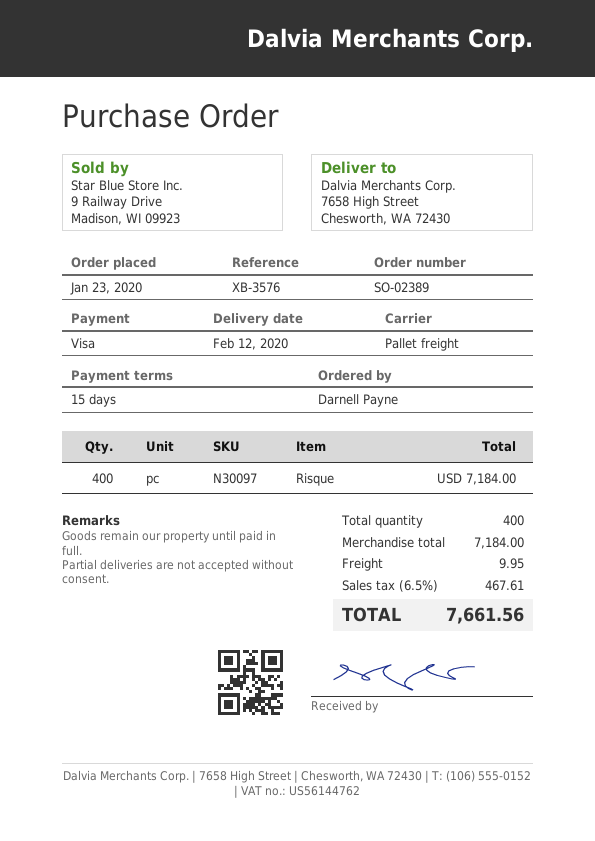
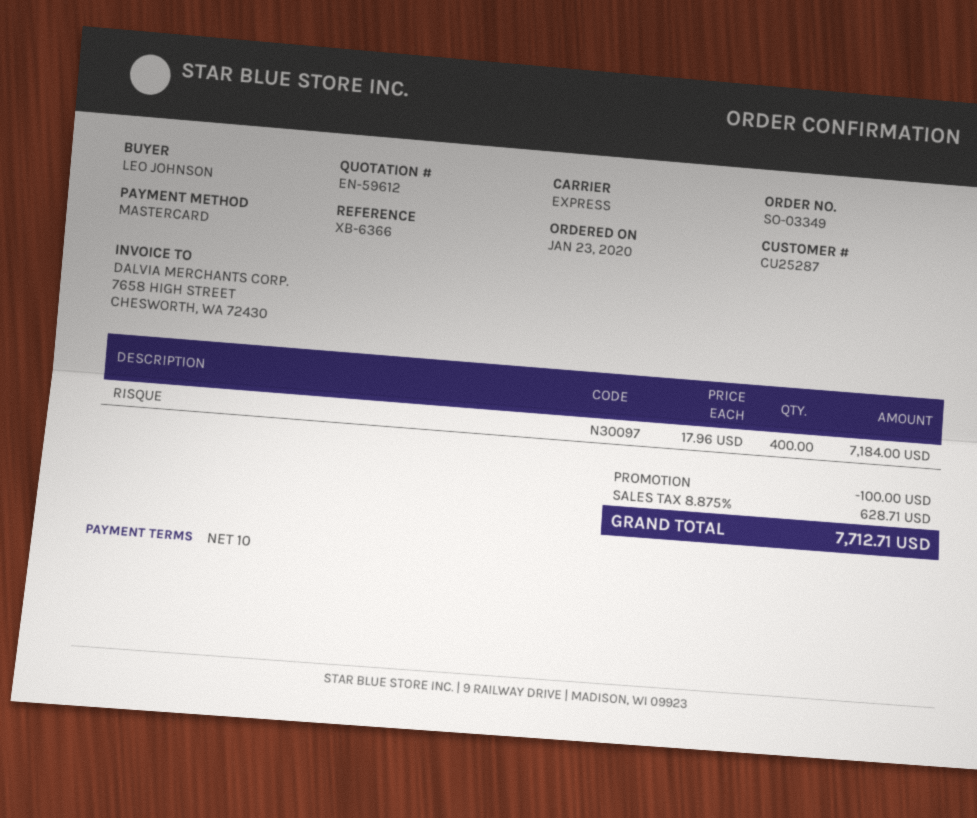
order number: SO-02389 -> SO-03349
payment terms: 15 days -> 10 days
reference: XB-3576 -> XB-6366
ordered by: Darnell Payne -> LEO JOHNSON
payment method: Visa -> Mastercard
shipping method: pallet freight -> express
discount: none -> 100.00
shipping: 9.95 -> none
tax: 6.5% = 467.61 -> 8.875% = 628.71
total: 7661.56 -> 7712.71

